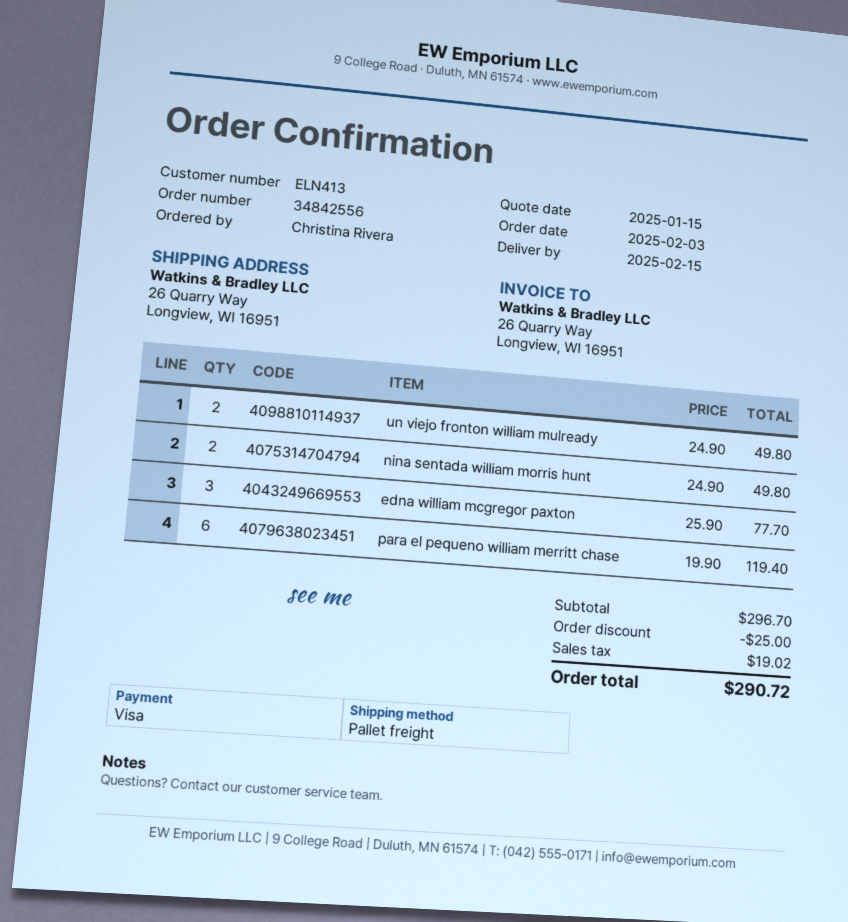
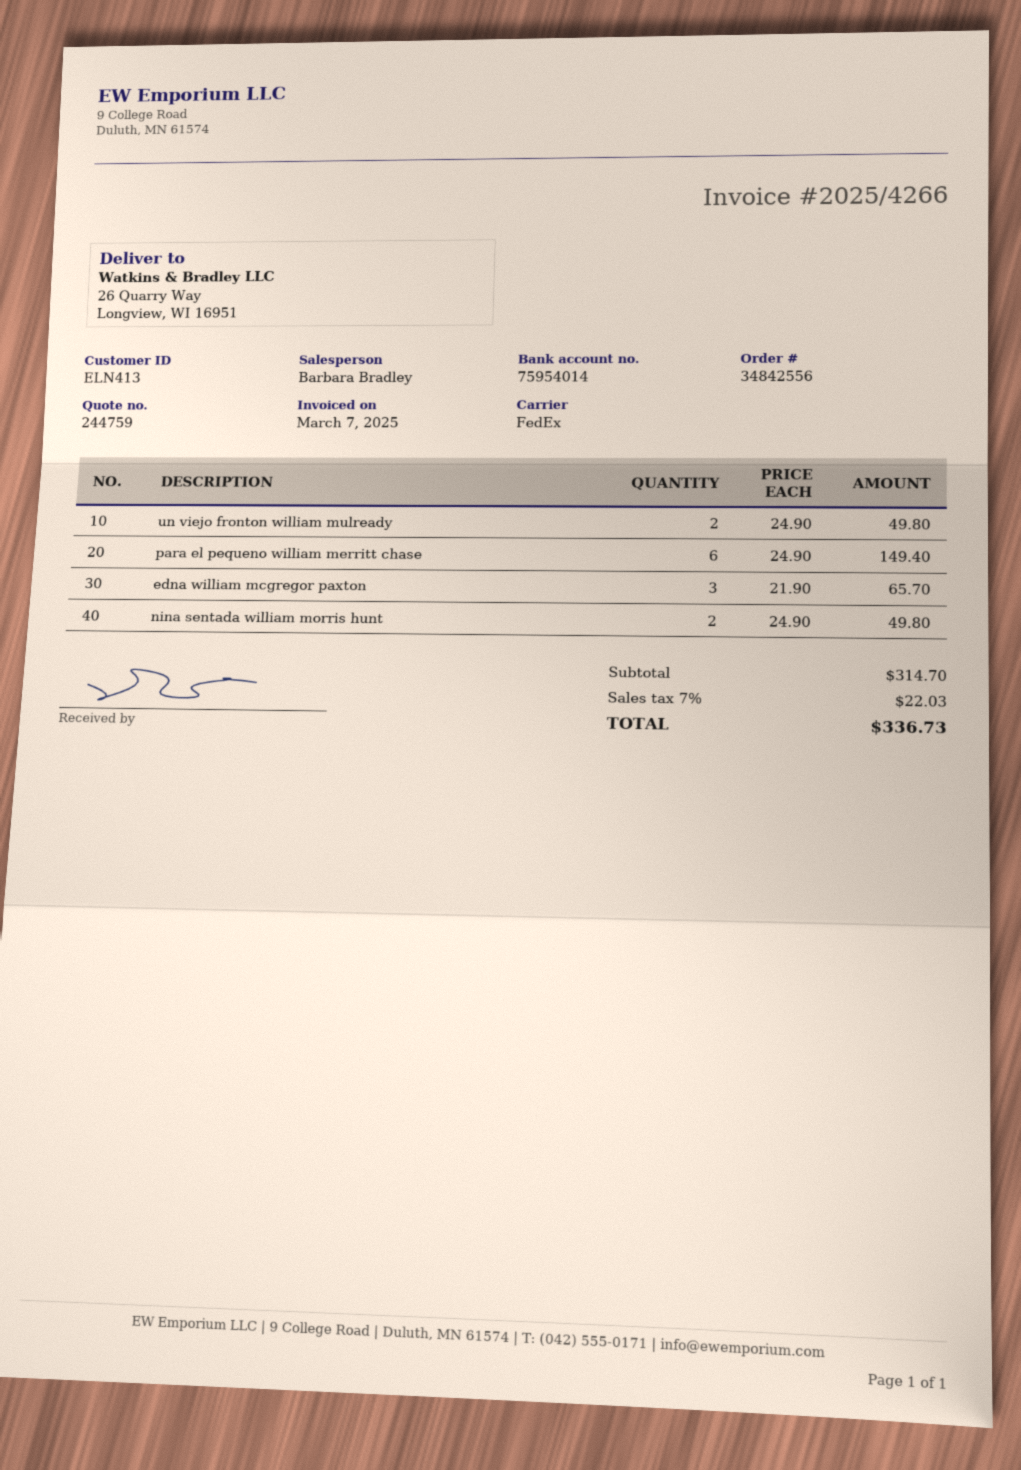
shipping method: pallet freight -> FedEx
edna william mcgregor paxton: 3 x 25.90 = 77.70 -> 3 x 21.90 = 65.70
para el pequeno william merritt chase: 6 x 19.90 = 119.40 -> 6 x 24.90 = 149.40
subtotal: 296.70 -> 314.70
discount: 25.00 -> none
tax: 19.02 -> 22.03
total: 290.72 -> 336.73

